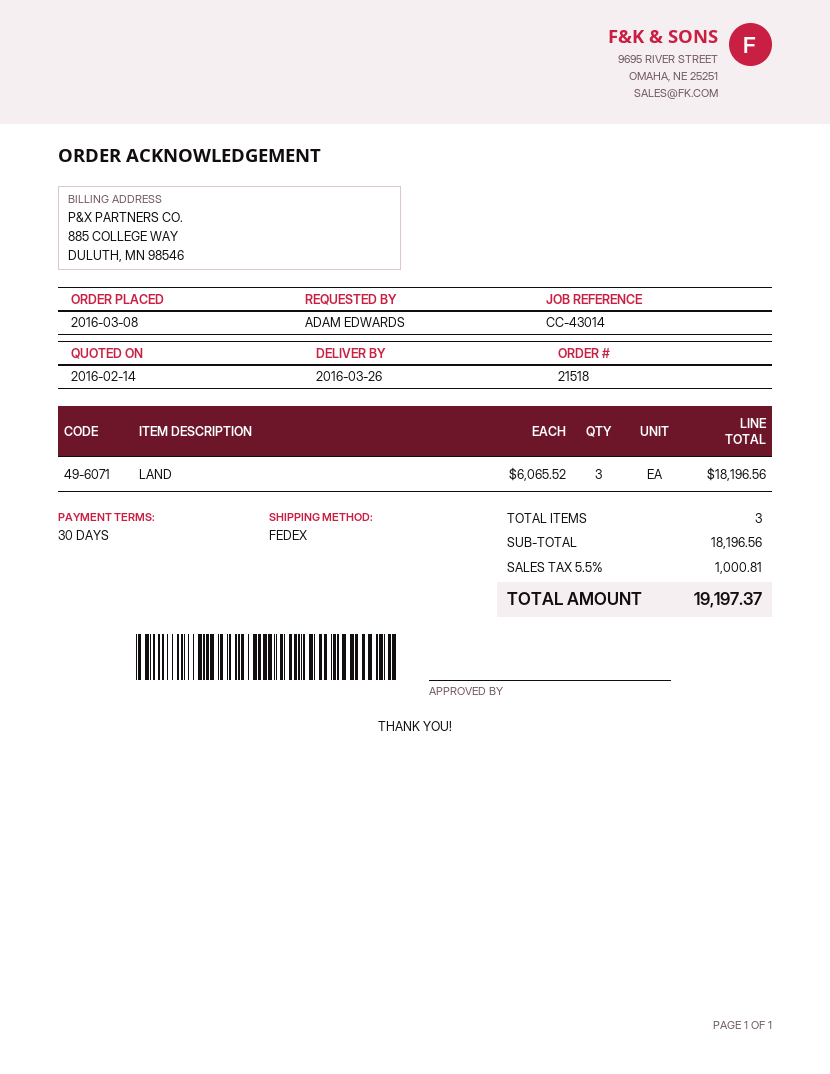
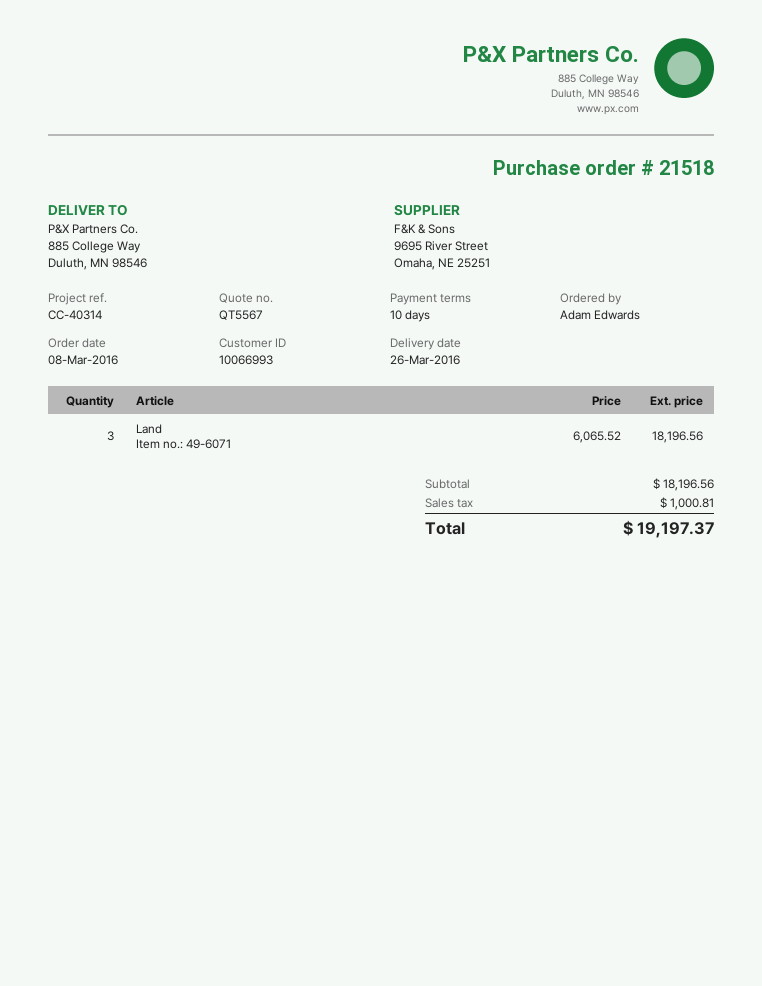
payment terms: 30 days -> 10 days
reference: CC-43014 -> CC-40314

